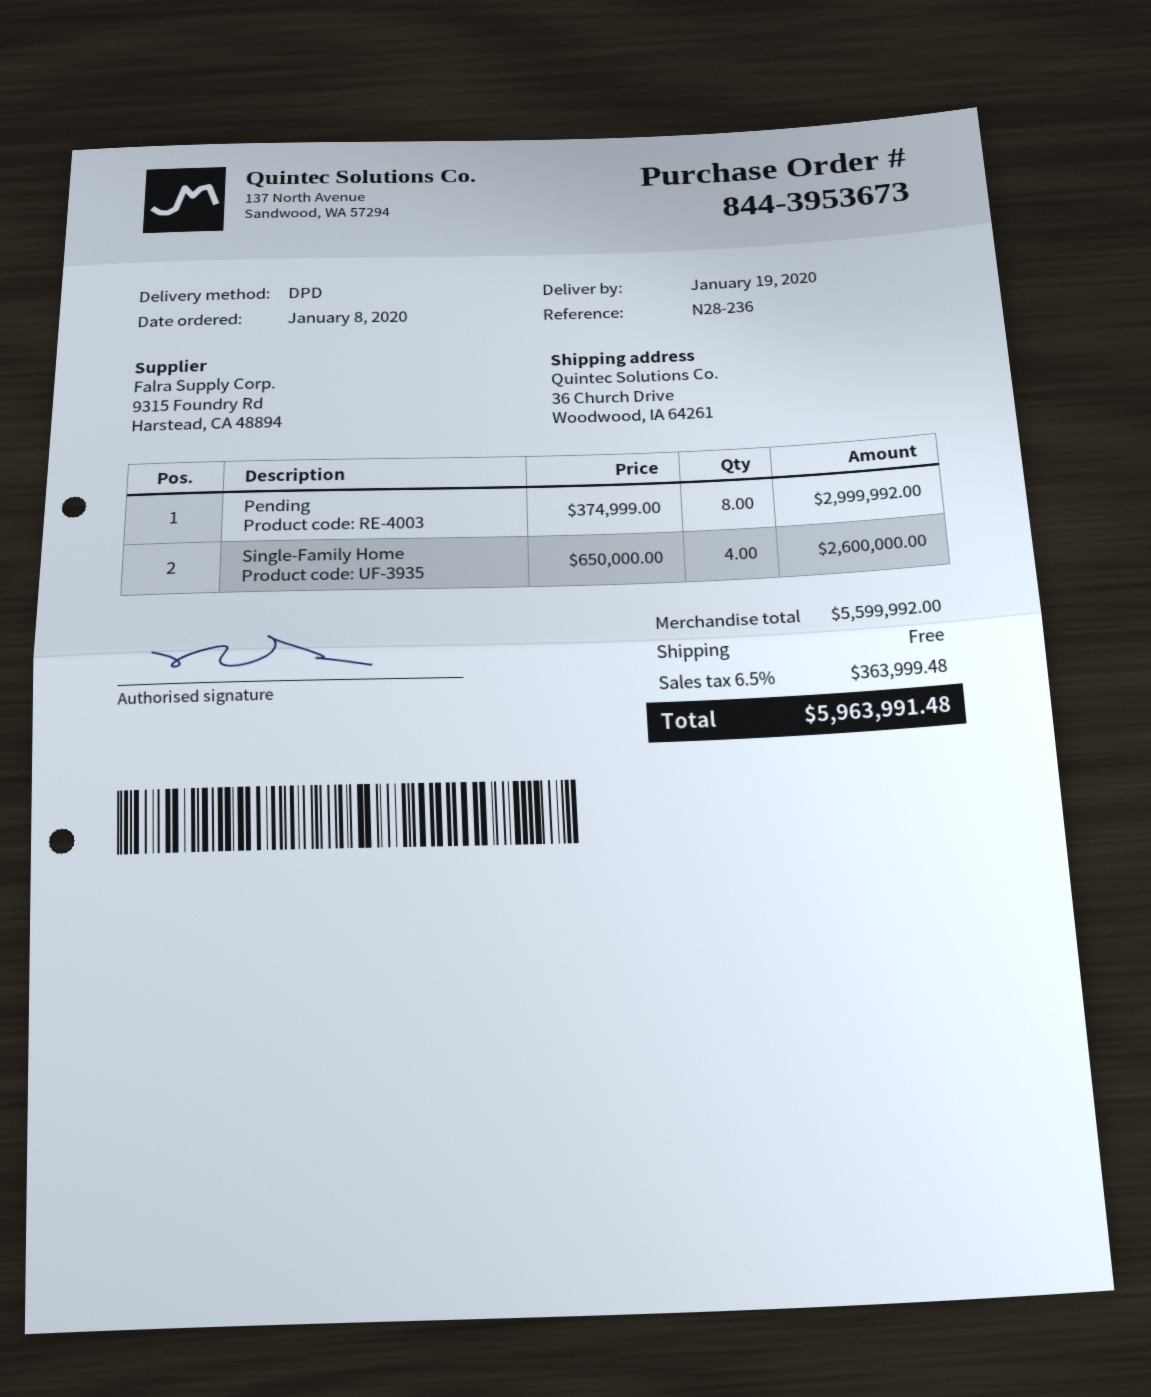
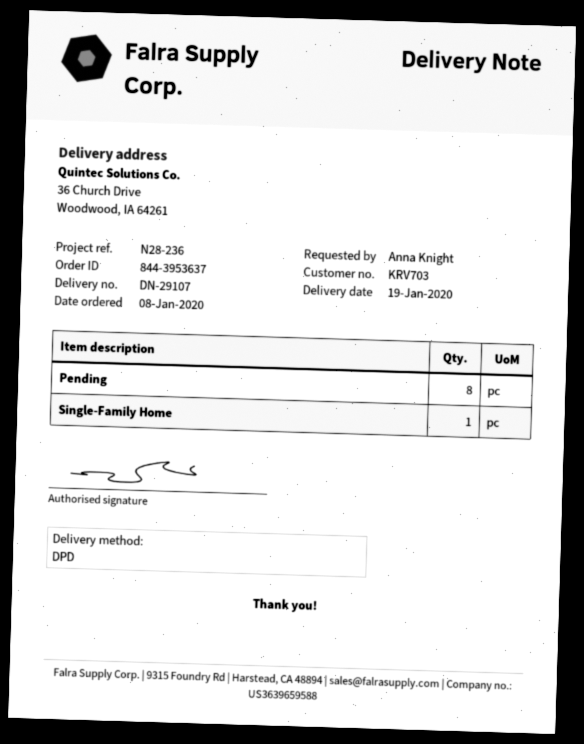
order number: 844-3953673 -> 844-3953637
Single-Family Home: 4 -> 1

